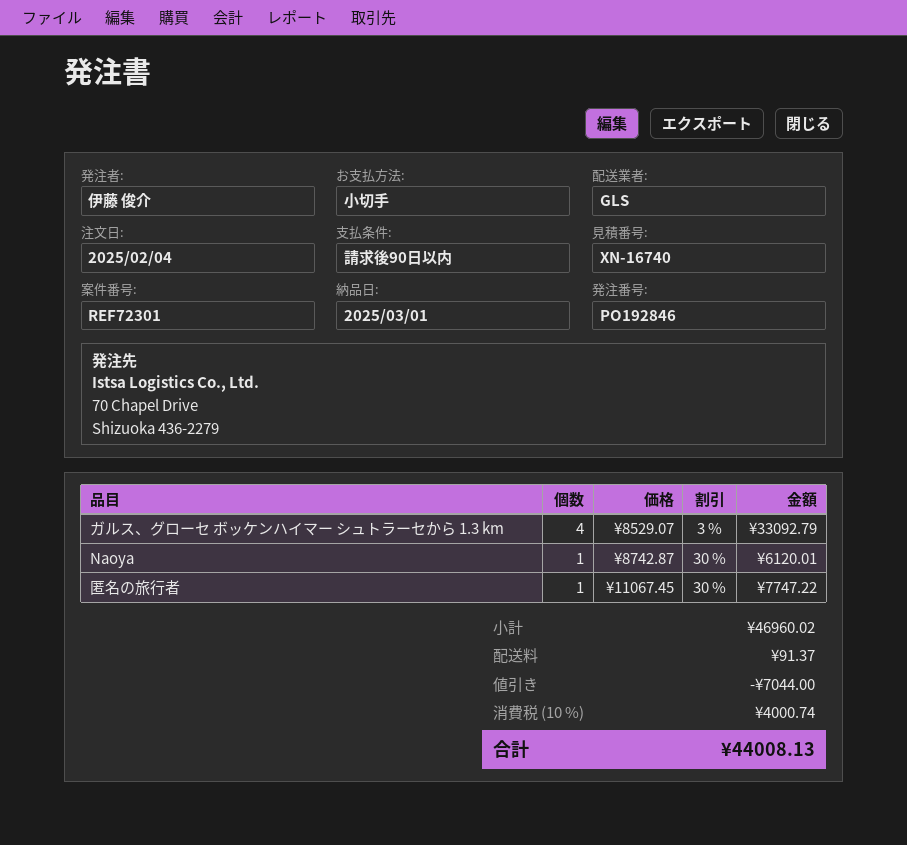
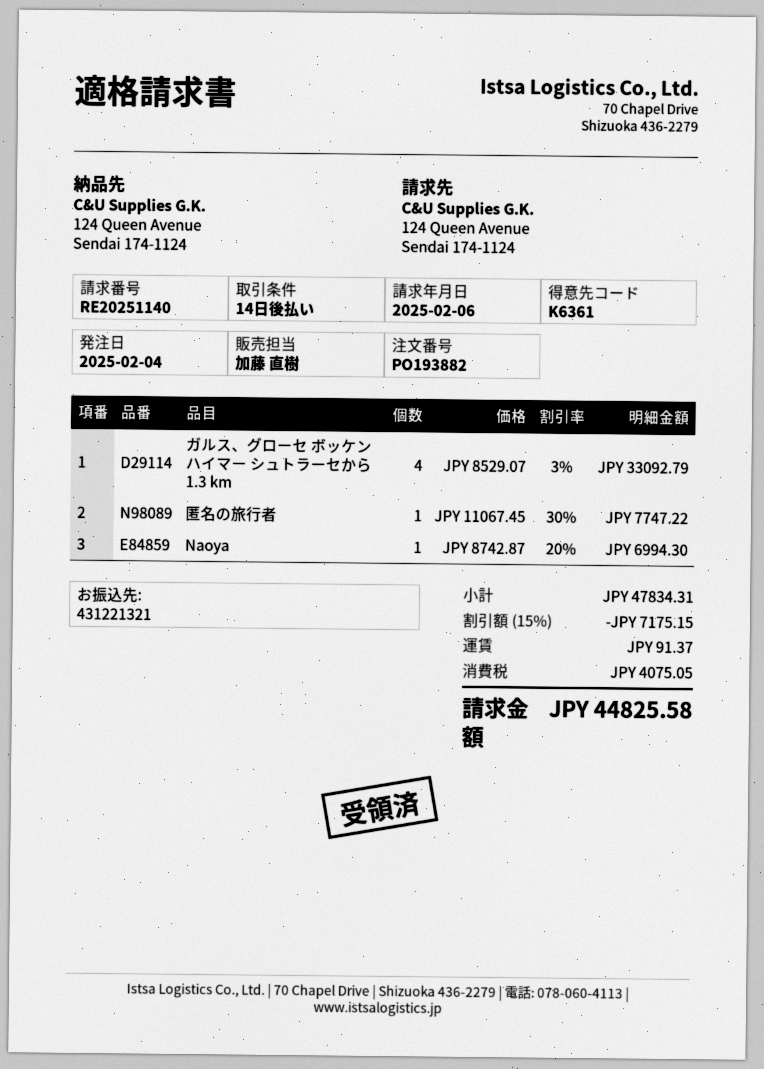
order number: PO192846 -> PO193882
payment terms: 90 days -> 14 days
Naoya: 1 x 8742.87 - 30% = 6120.01 -> 1 x 8742.87 - 20% = 6994.30
subtotal: 46960.02 -> 47834.31
discount: 7044.00 -> 7175.15
tax: 4000.74 -> 4075.05
total: 44008.13 -> 44825.58

